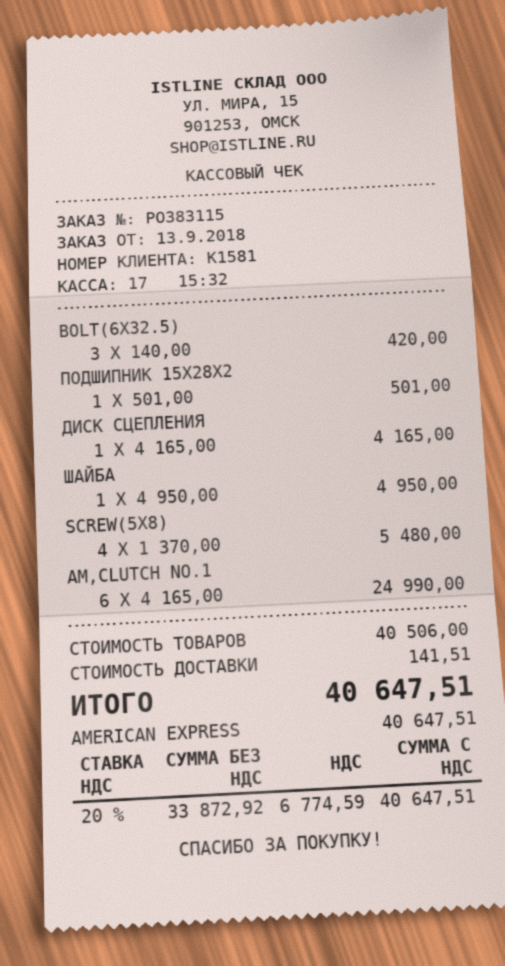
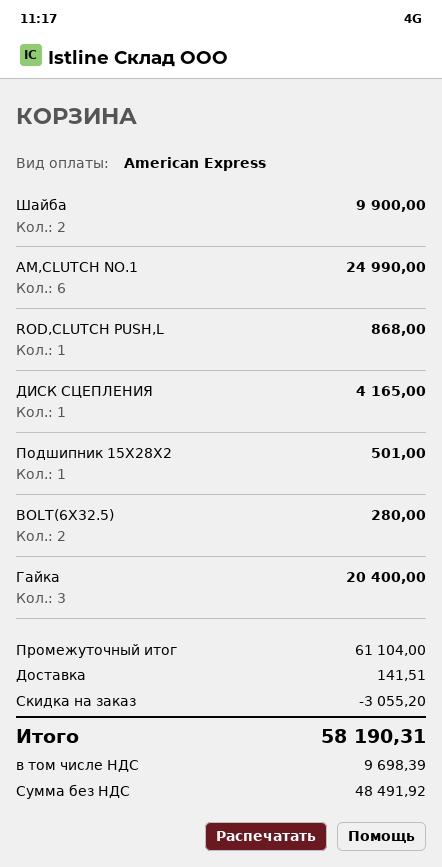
BOLT(6X32.5): 3 for 420.00 -> 2 for 280.00
ШАЙБА: 1 for 4950.00 -> 2 for 9900.00
SCREW(5X8): 4 for 5480.00 -> none
ROD,CLUTCH PUSH,L: none -> 1 for 868.00
Гайка: none -> 3 for 20400.00
subtotal: 40506.00 -> 61104.00
discount: none -> 3055.20
net: 33872.92 -> 48491.92
tax: 6774.59 -> 9698.39
total: 40647.51 -> 58190.31

